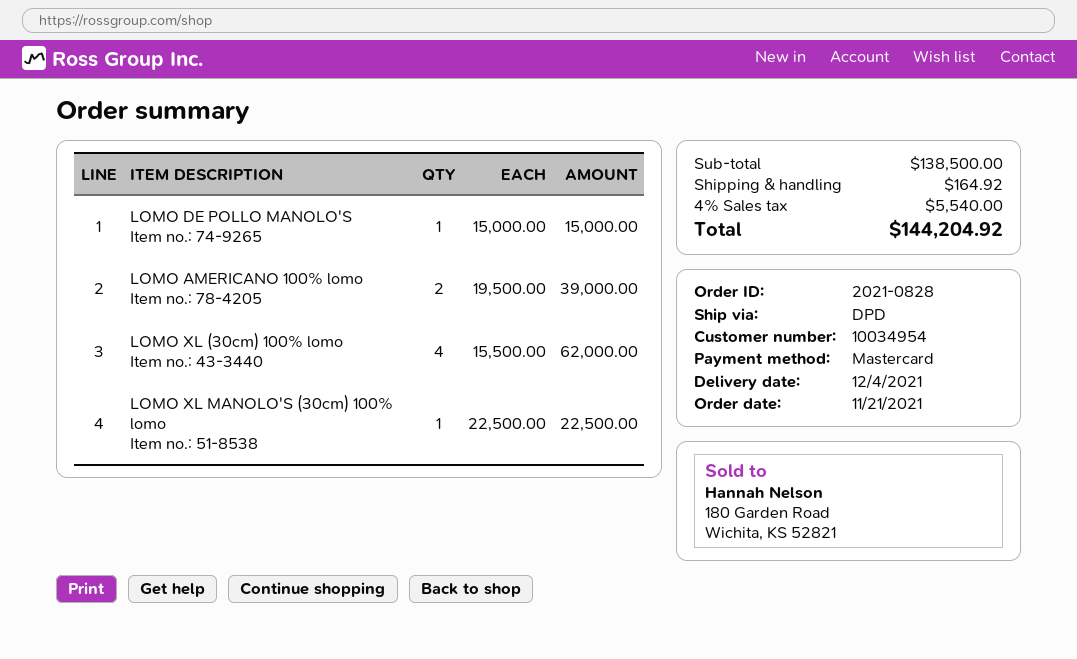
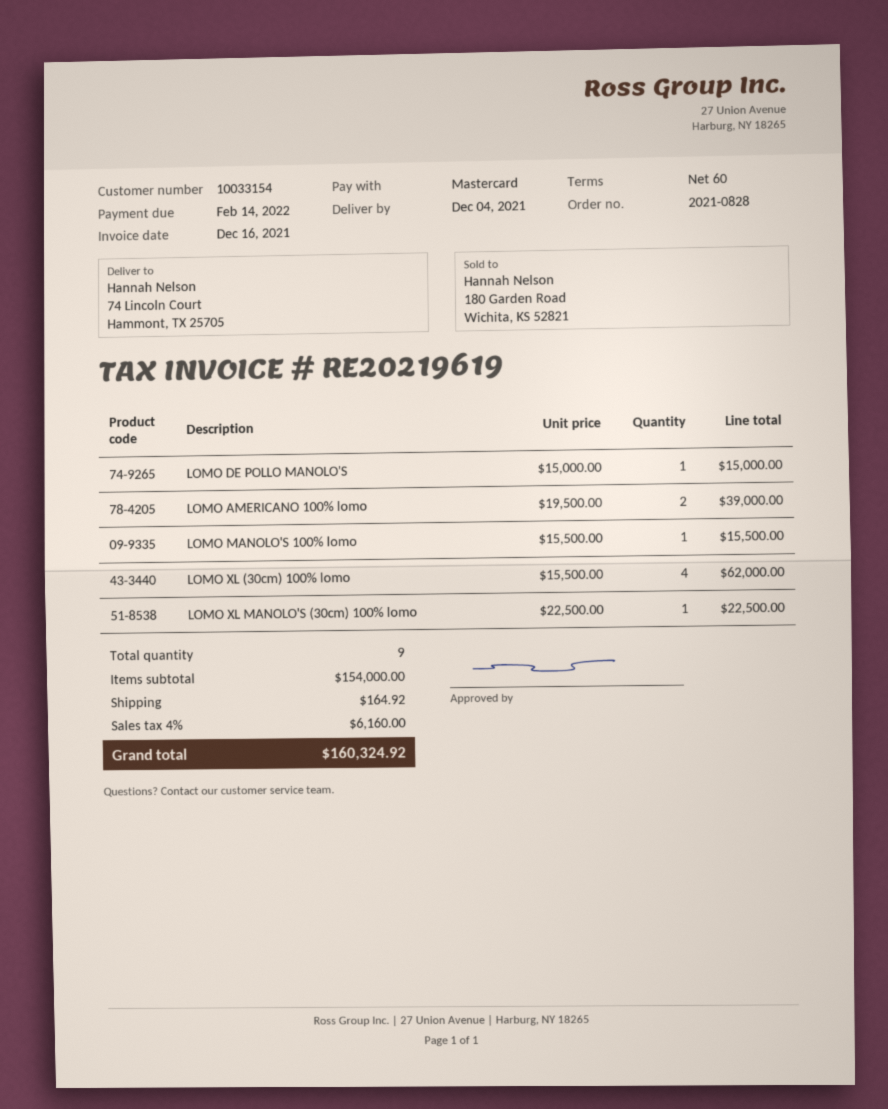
customer number: 10034954 -> 10033154
LOMO MANOLO'S 100% lomo: none -> 1 x 15500.00 = 15500.00
subtotal: 138500.00 -> 154000.00
tax: 4% = 5540.00 -> 4% = 6160.00
total: 144204.92 -> 160324.92

